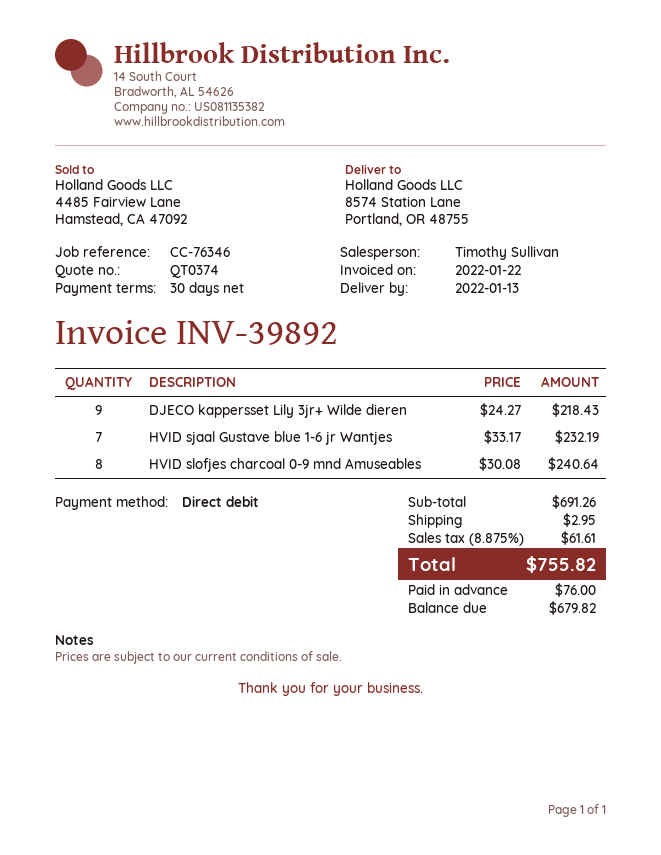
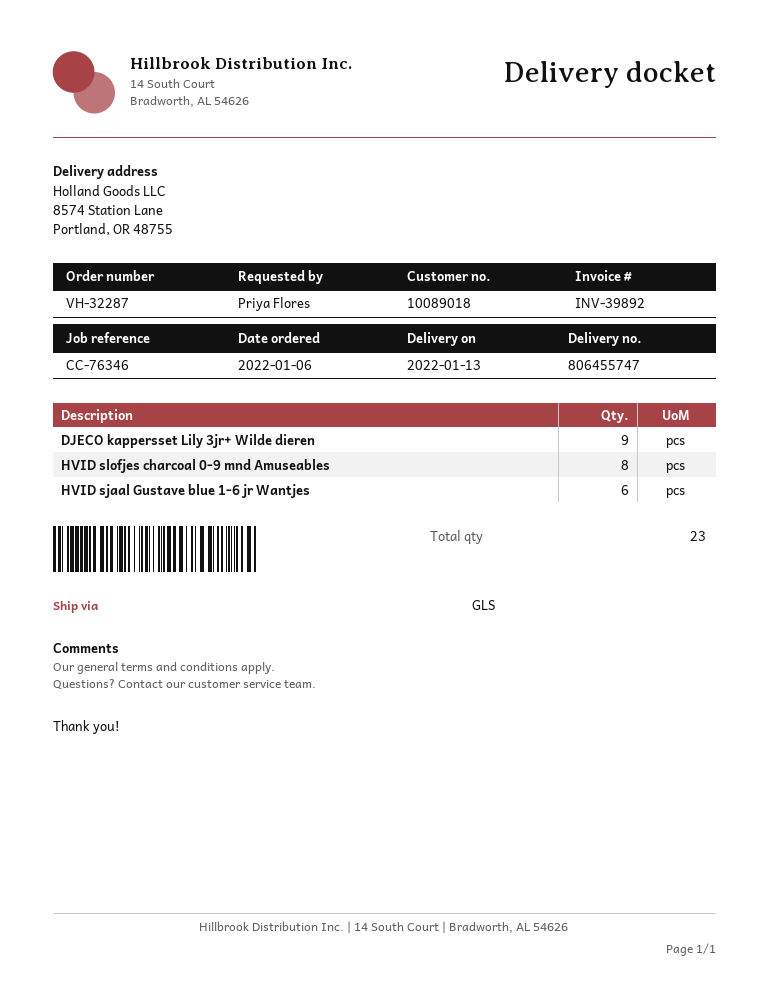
HVID sjaal Gustave blue 1-6 jr Wantjes: 7 -> 6

